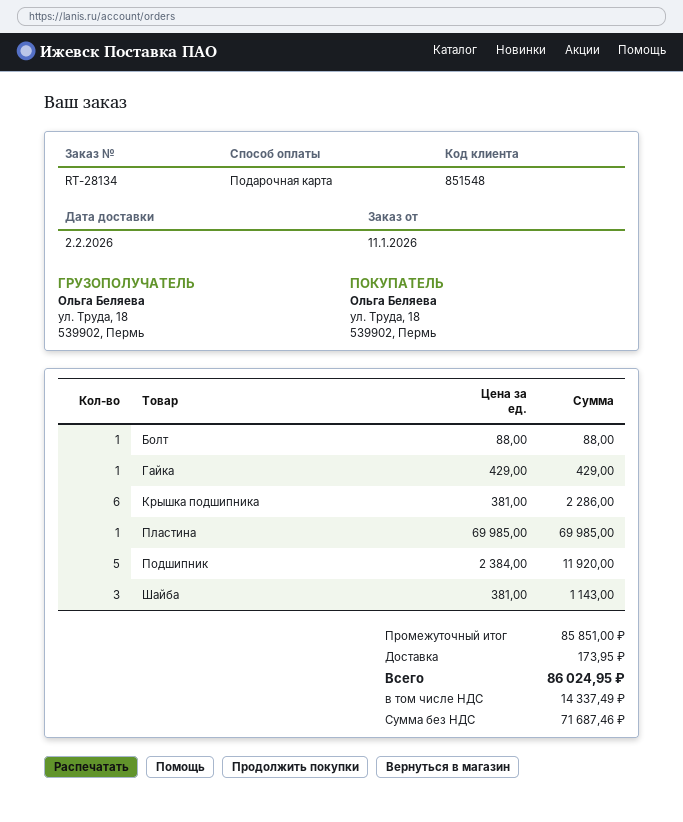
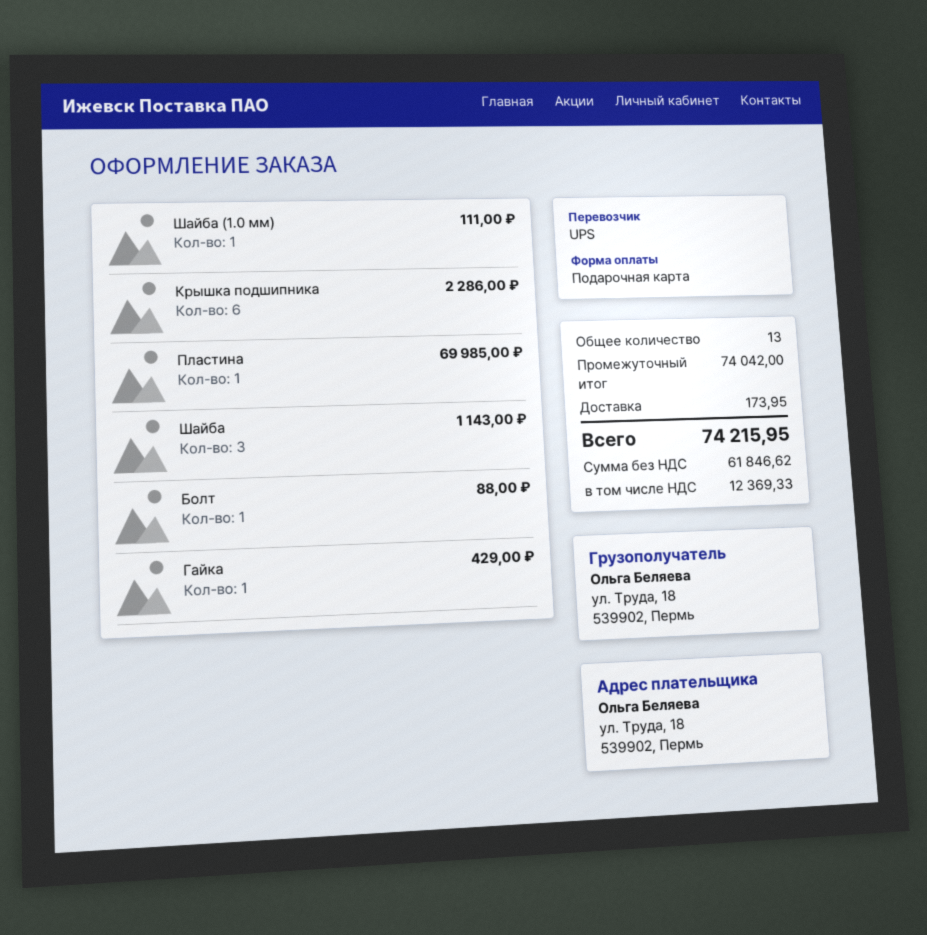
Подшипник: 5 for 11920.00 -> none
Шайба (1.0 мм): none -> 1 for 111.00
subtotal: 85851.00 -> 74042.00
net: 71687.46 -> 61846.62
tax: 14337.49 -> 12369.33
total: 86024.95 -> 74215.95

